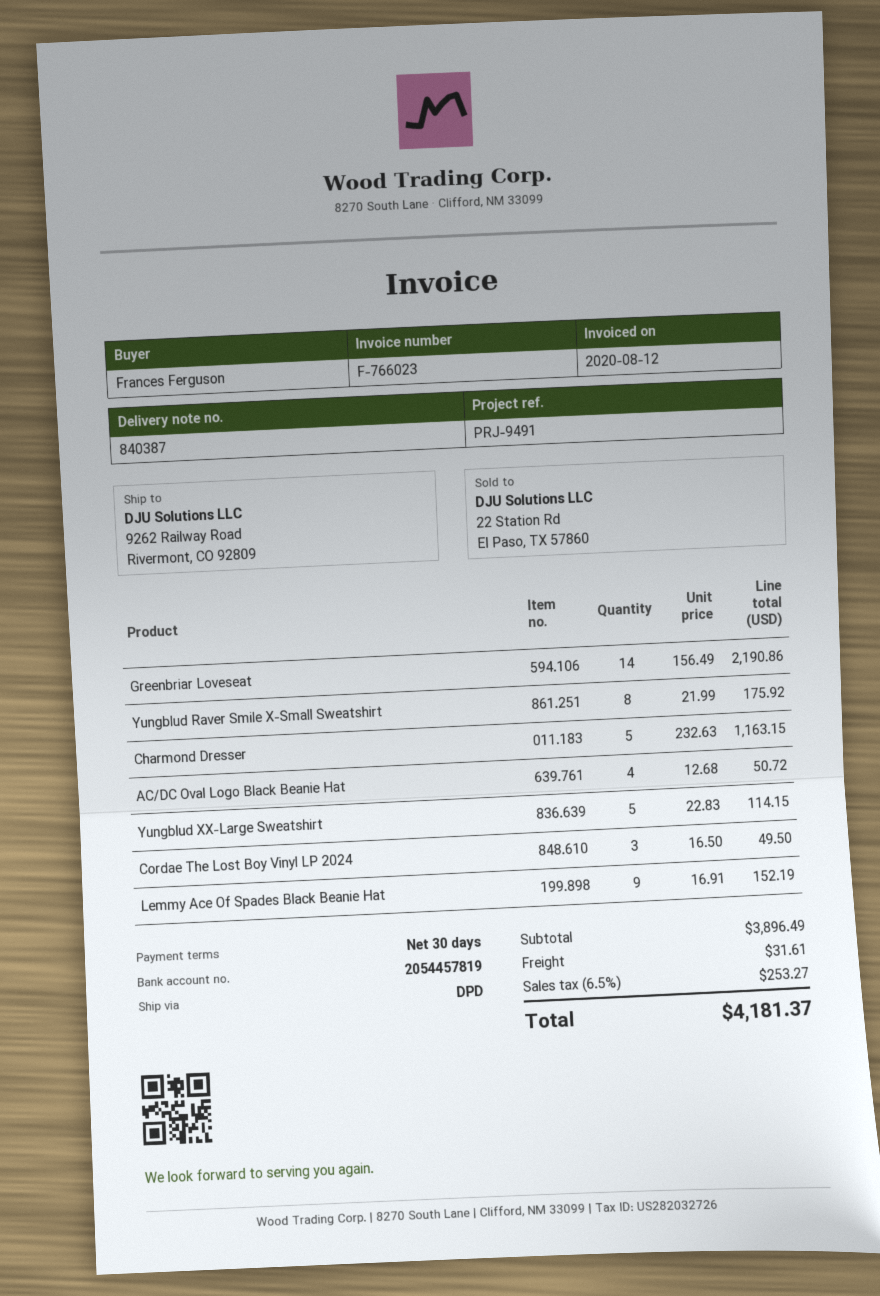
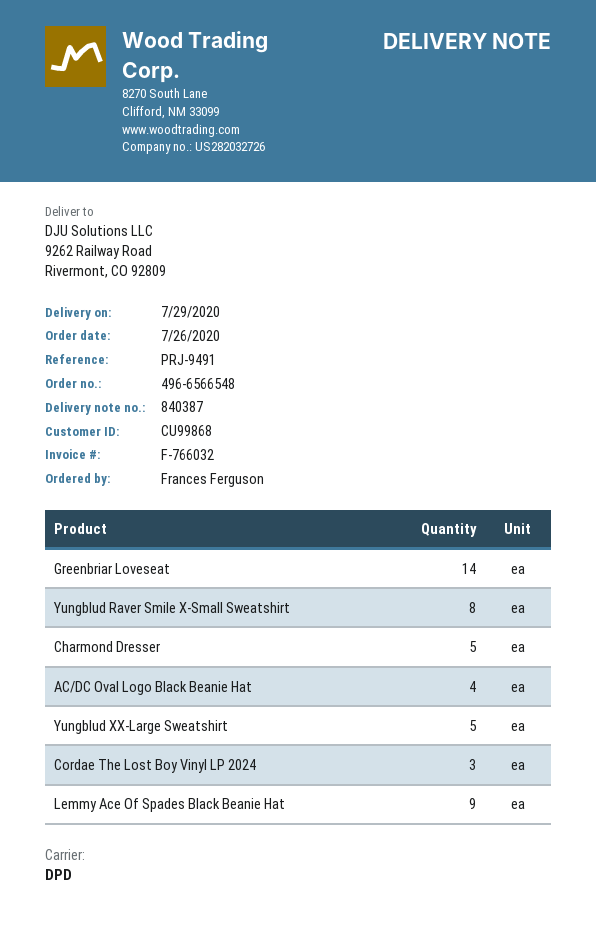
invoice number: F-766023 -> F-766032

